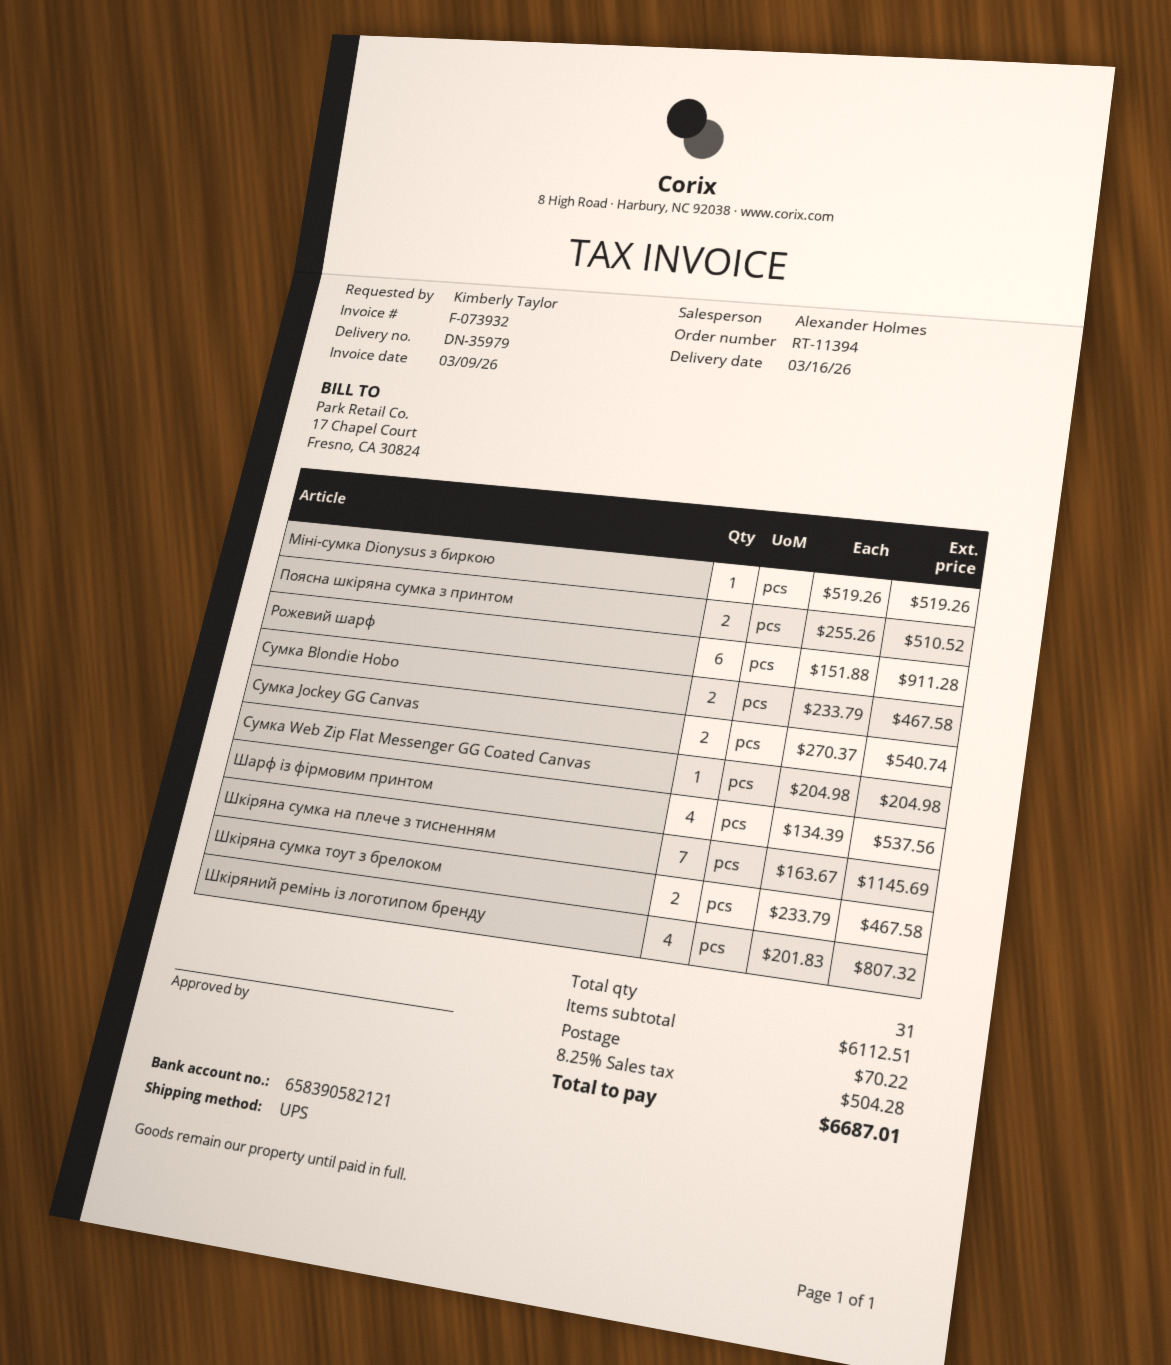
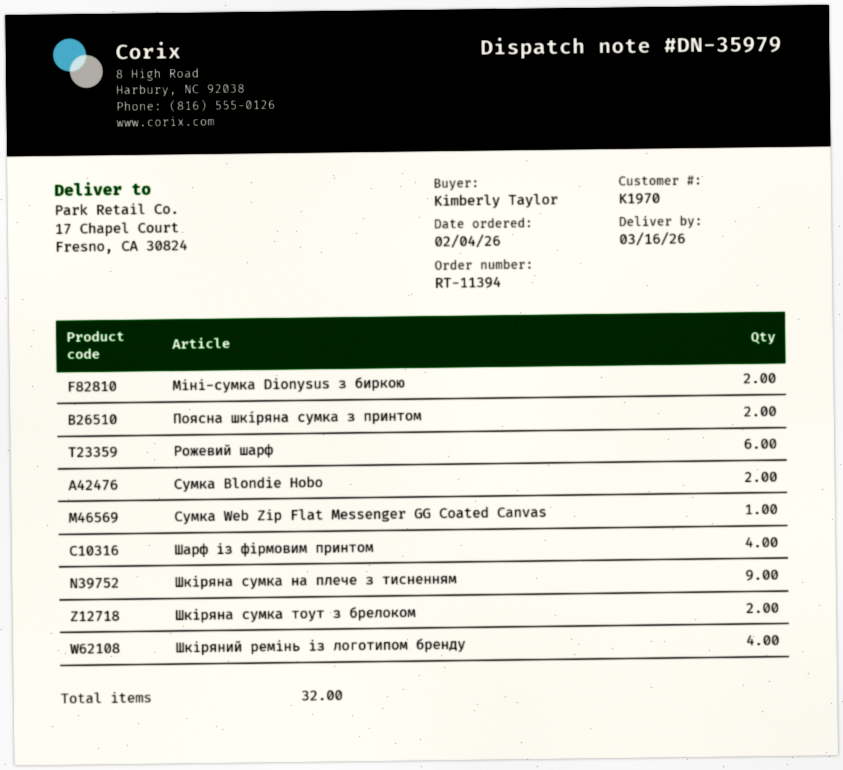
Міні-сумка Dionysus з биркою: 1 -> 2
Сумка Jockey GG Canvas: 2 -> none
Шкіряна сумка на плече з тисненням: 7 -> 9
total quantity: 31 -> 32

